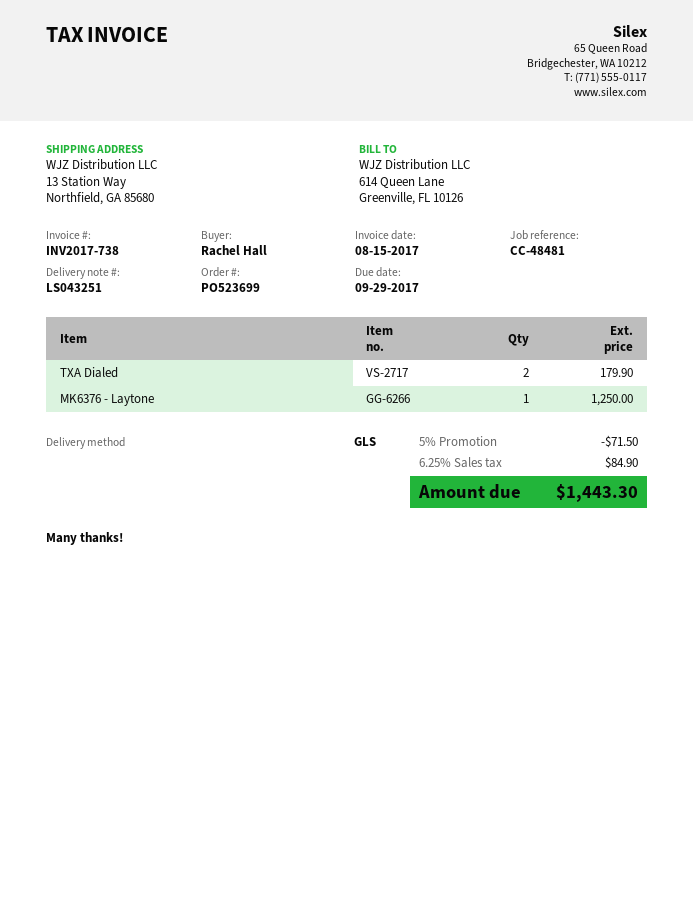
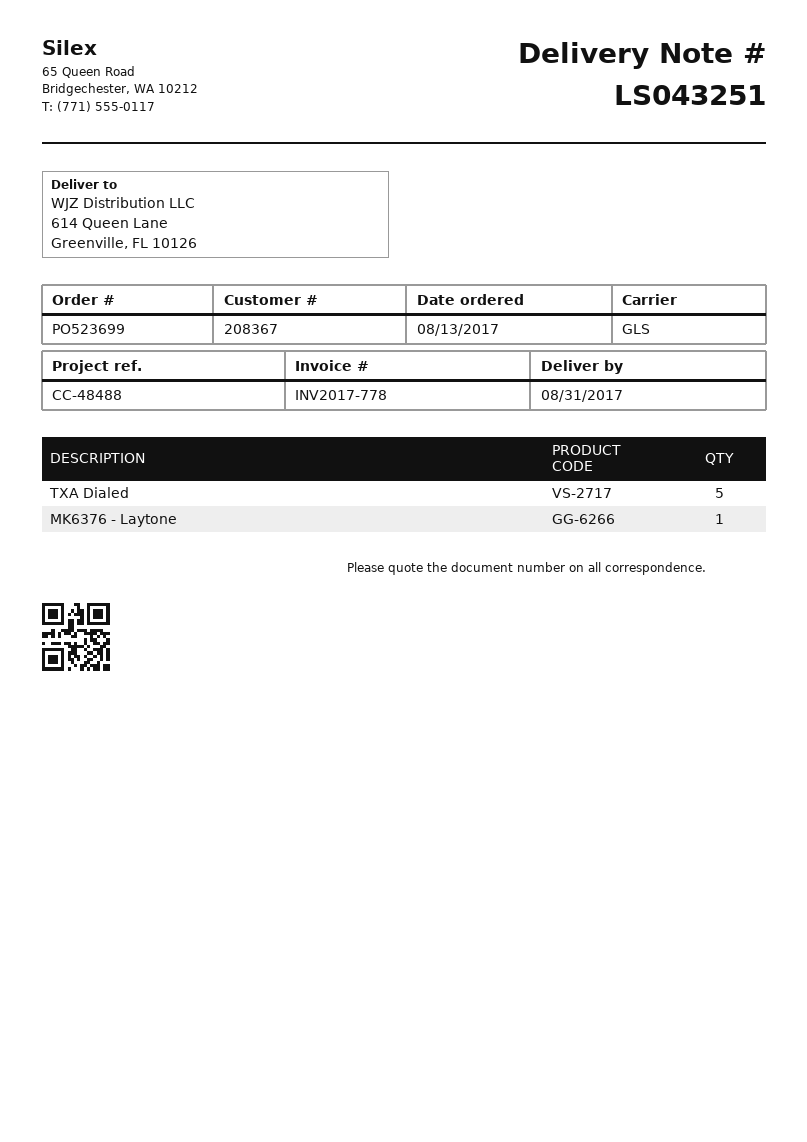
invoice number: INV2017-738 -> INV2017-778
reference: CC-48481 -> CC-48488
ship to: 13 Station Way, Northfield, GA 85680 -> 614 Queen Lane, Greenville, FL 10126
TXA Dialed: 2 -> 5

